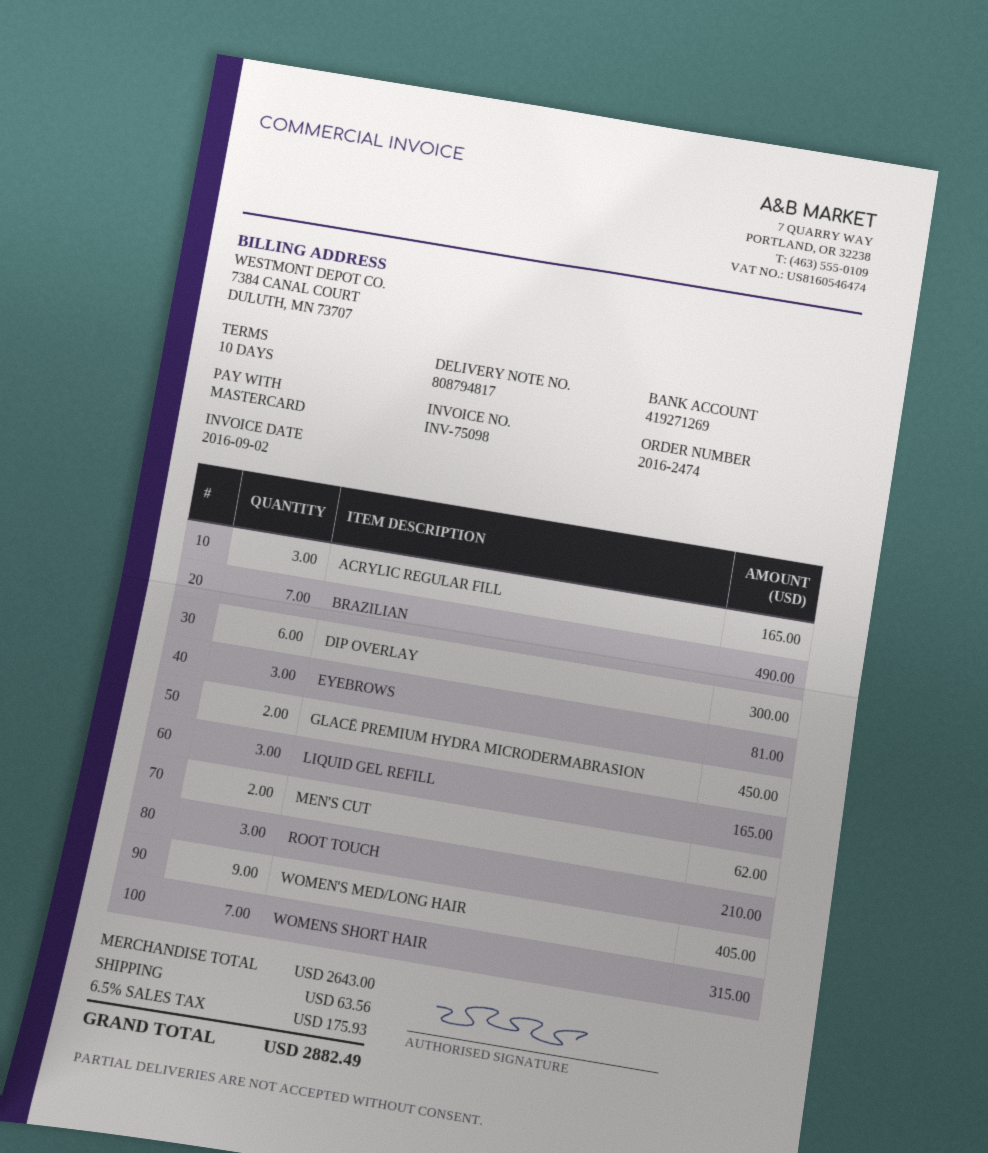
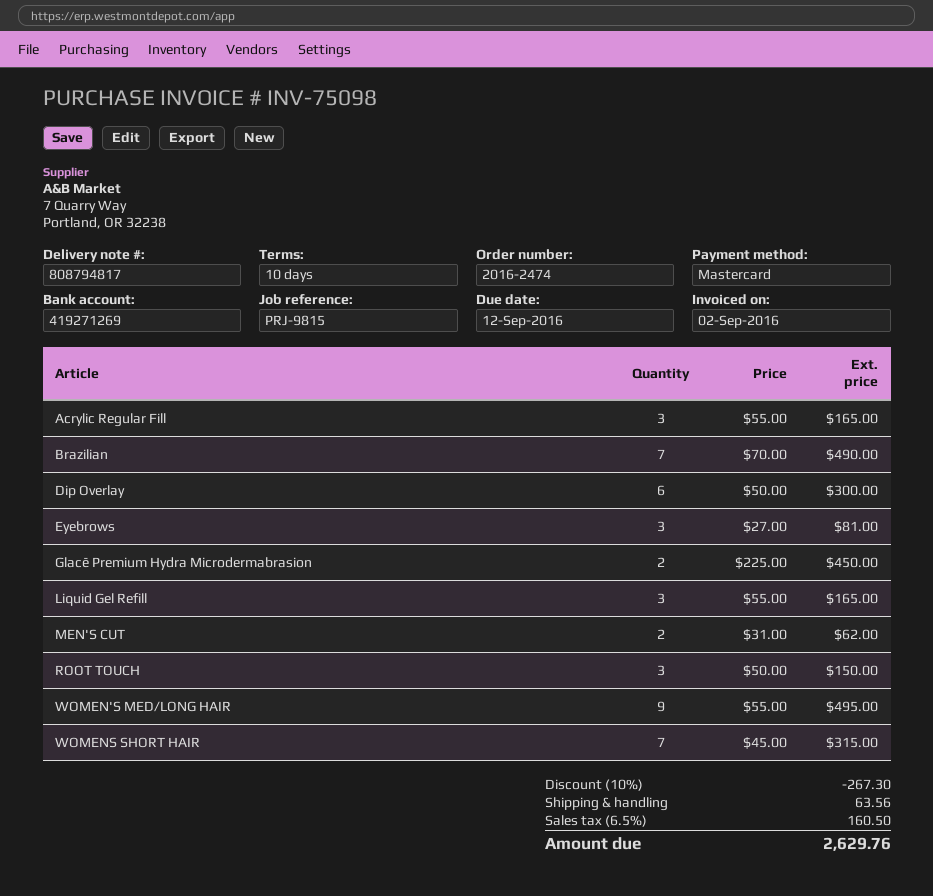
ROOT TOUCH: 3 for 210.00 -> 3 for 150.00
WOMEN'S MED/LONG HAIR: 9 for 405.00 -> 9 for 495.00
discount: none -> 10% = 267.30
tax: 6.5% = 175.93 -> 6.5% = 160.50
total: 2882.49 -> 2629.76

